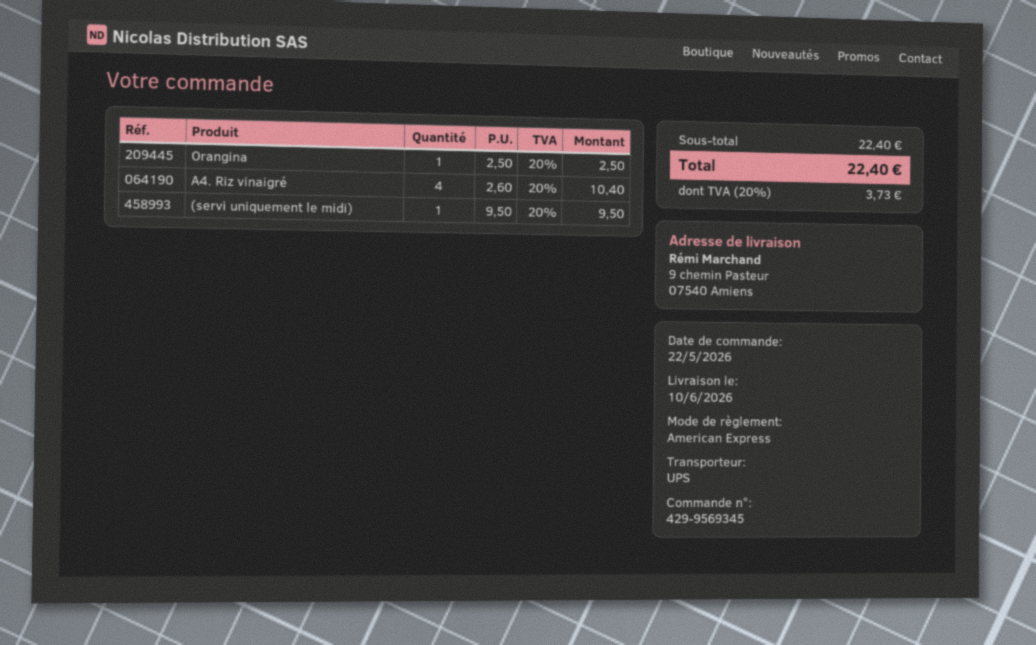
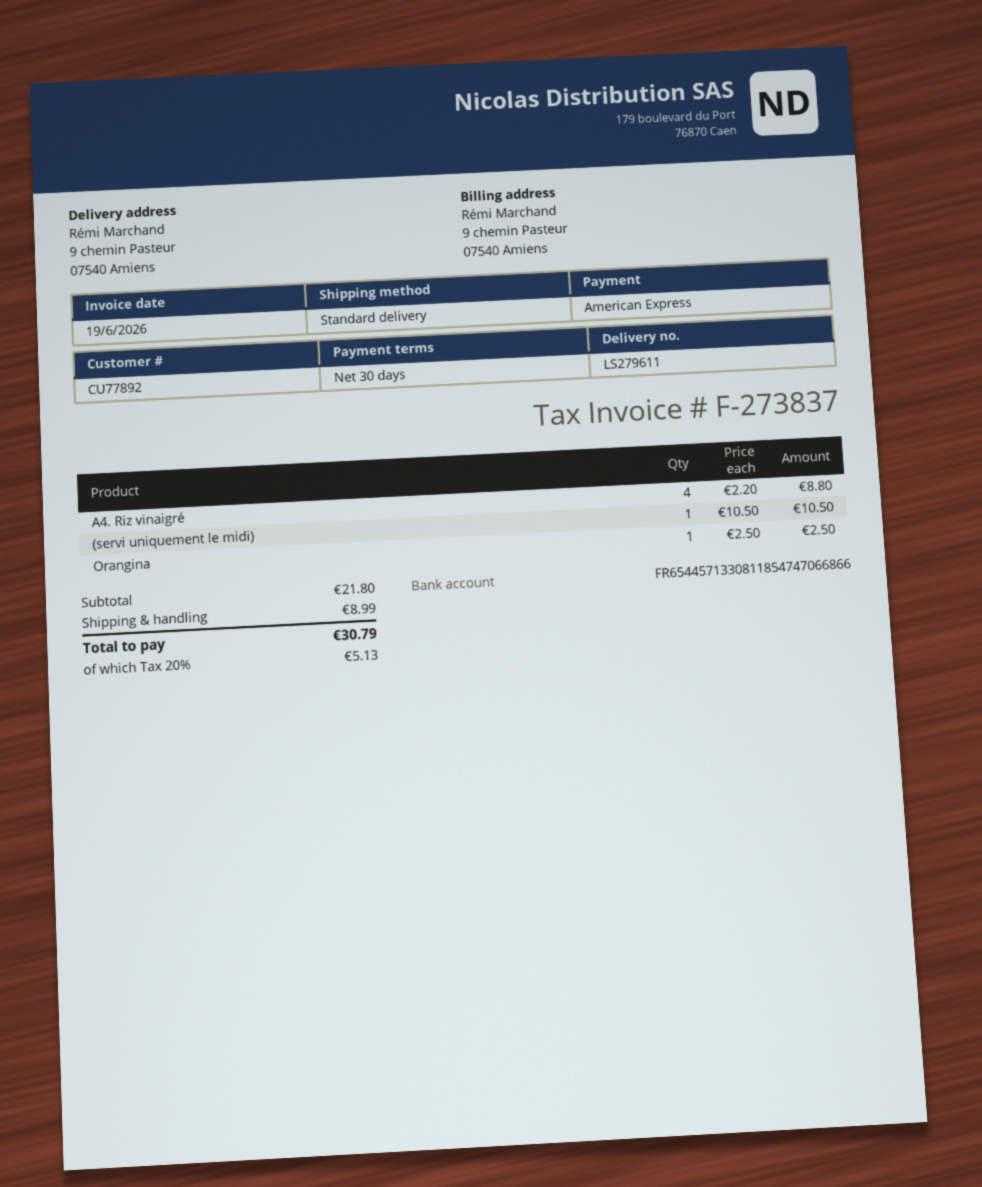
shipping method: UPS -> standard
A4. Riz vinaigré: 4 x 2.60 = 10.40 -> 4 x 2.20 = 8.80
(servi uniquement le midi): 1 x 9.50 = 9.50 -> 1 x 10.50 = 10.50
subtotal: 22.40 -> 21.80
shipping: none -> 8.99
tax: 20% = 3.73 -> 20% = 5.13
total: 22.40 -> 30.79

